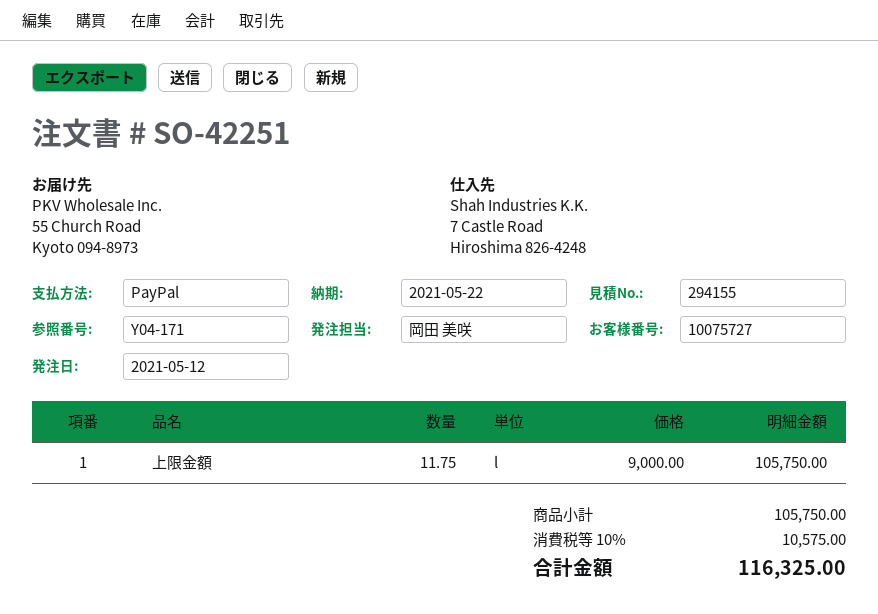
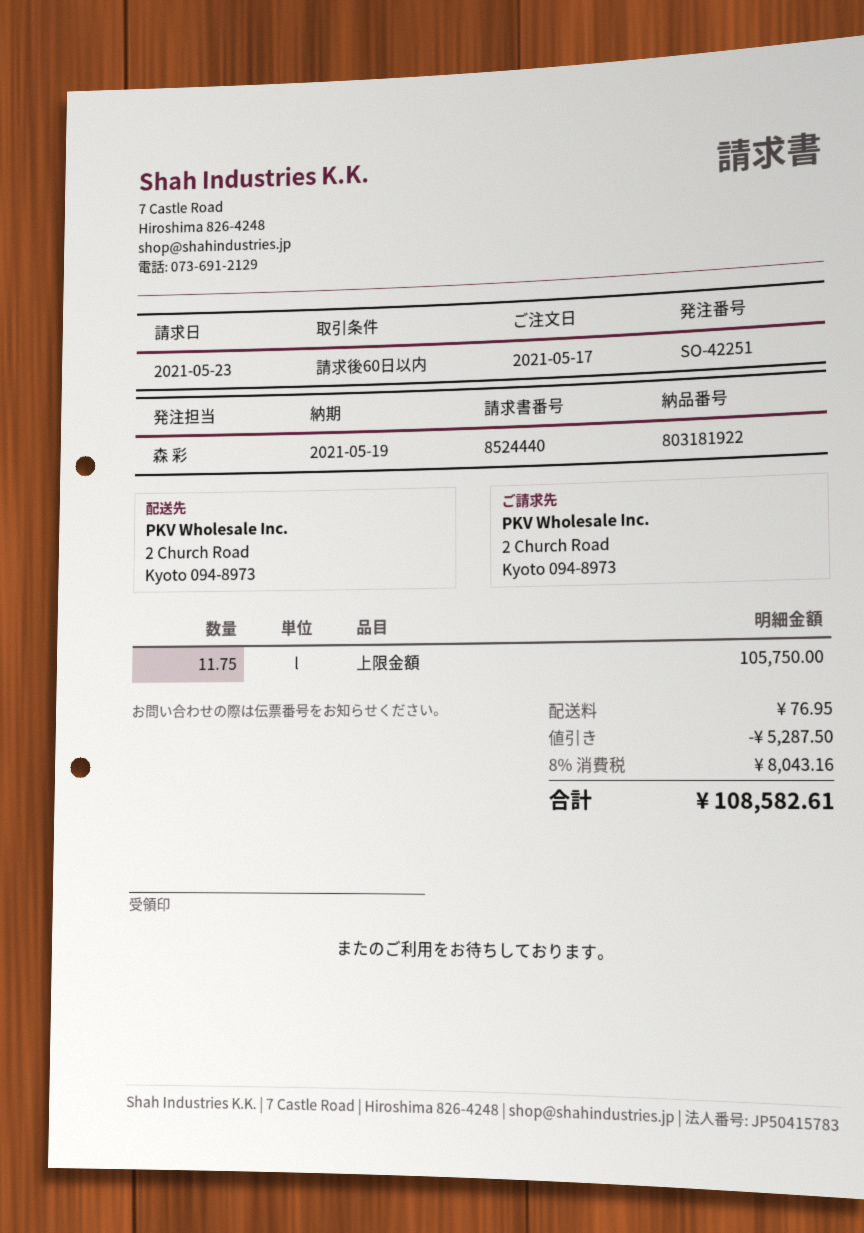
order date: 2021-05-12 -> 2021-05-17
delivery date: 2021-05-22 -> 2021-05-19
ordered by: 岡田 美咲 -> 森 彩
ship to: 55 Church Road, Kyoto 094-8973 -> 2 Church Road, Kyoto 094-8973
discount: none -> 5287.50
shipping: none -> 76.95
tax: 10% = 10575.00 -> 8% = 8043.16
total: 116325.00 -> 108582.61

